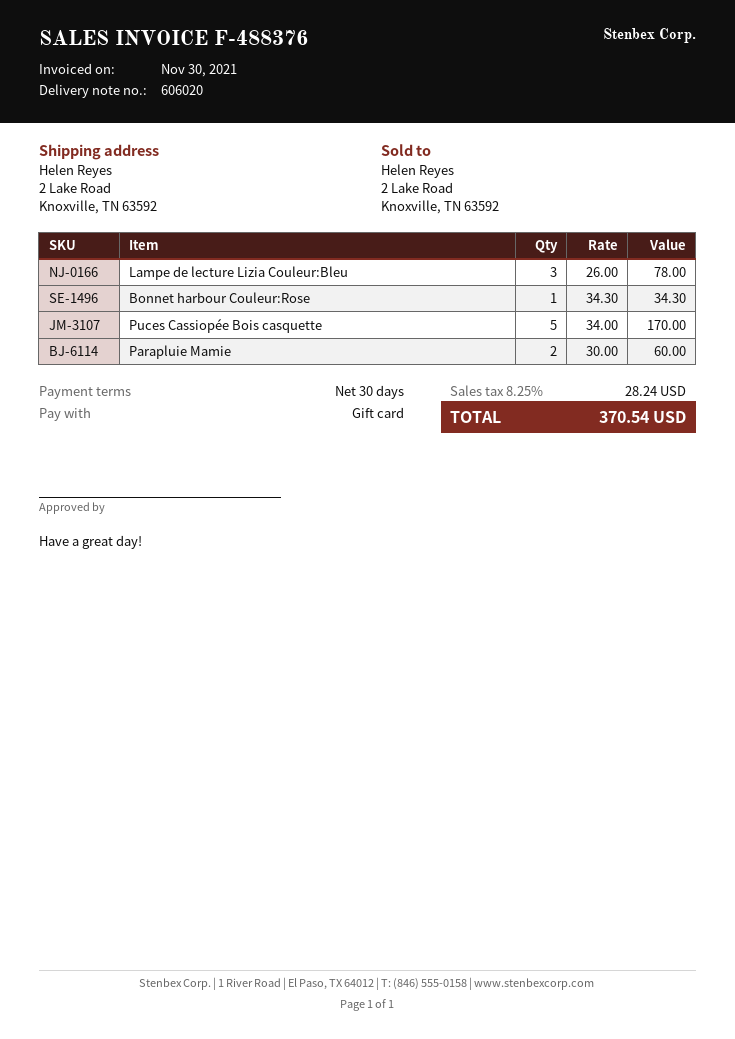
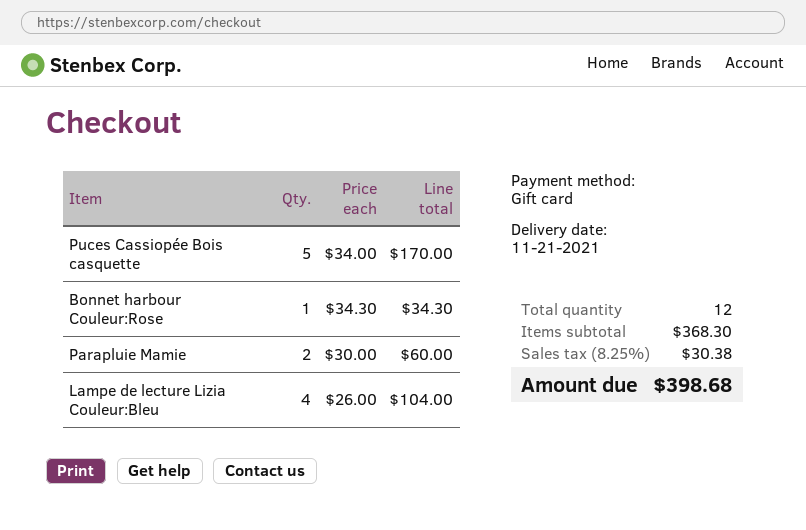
Lampe de lecture Lizia Couleur:Bleu: 3 x 26.00 = 78.00 -> 4 x 26.00 = 104.00
tax: 8.25% = 28.24 -> 8.25% = 30.38
total: 370.54 -> 398.68

